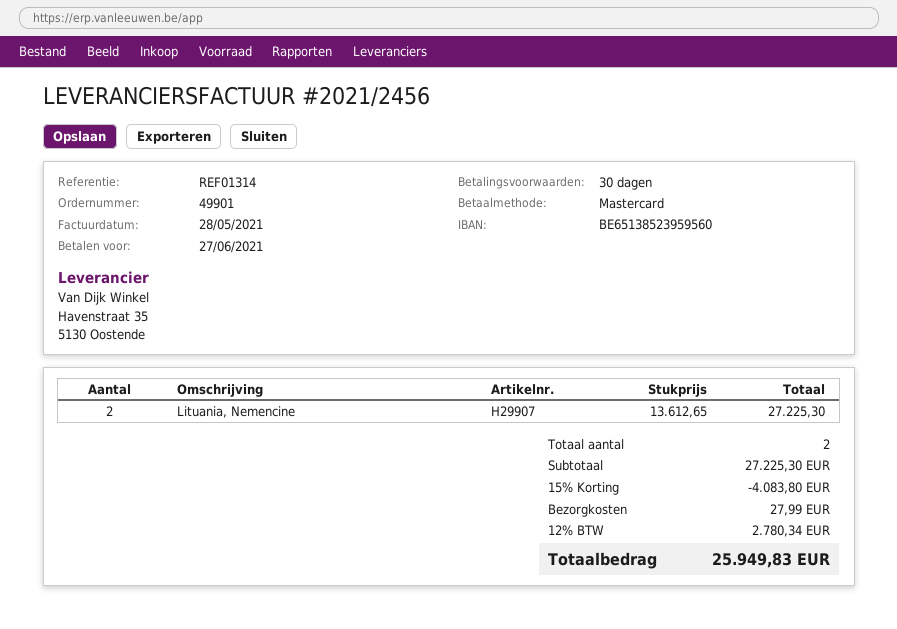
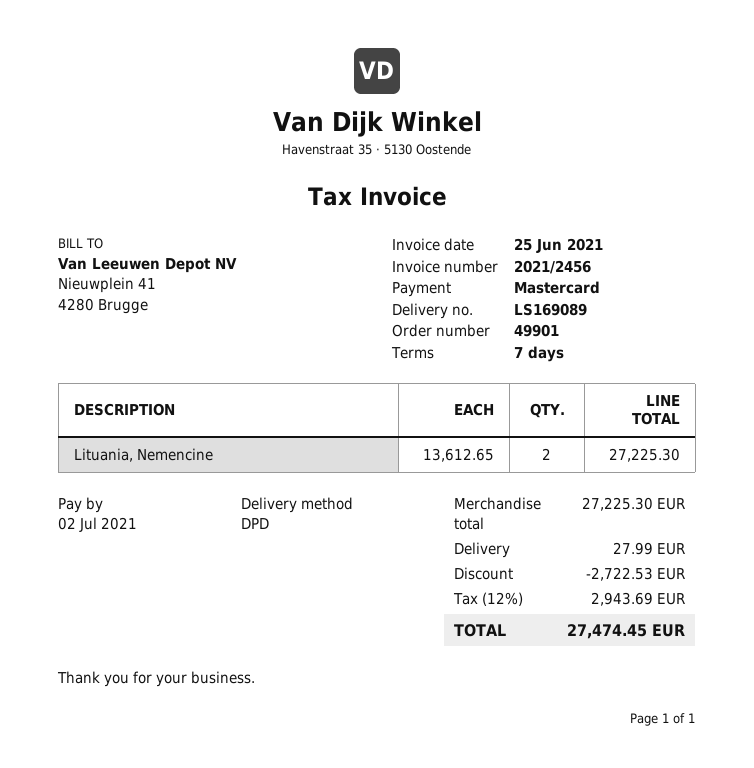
invoice date: 2021-05-28 -> 2021-06-25
payment terms: 30 days -> 7 days
due date: 2021-06-27 -> 2021-07-02
discount: 4083.80 -> 2722.53
tax: 12% = 2780.34 -> 12% = 2943.69
total: 25949.83 -> 27474.45

